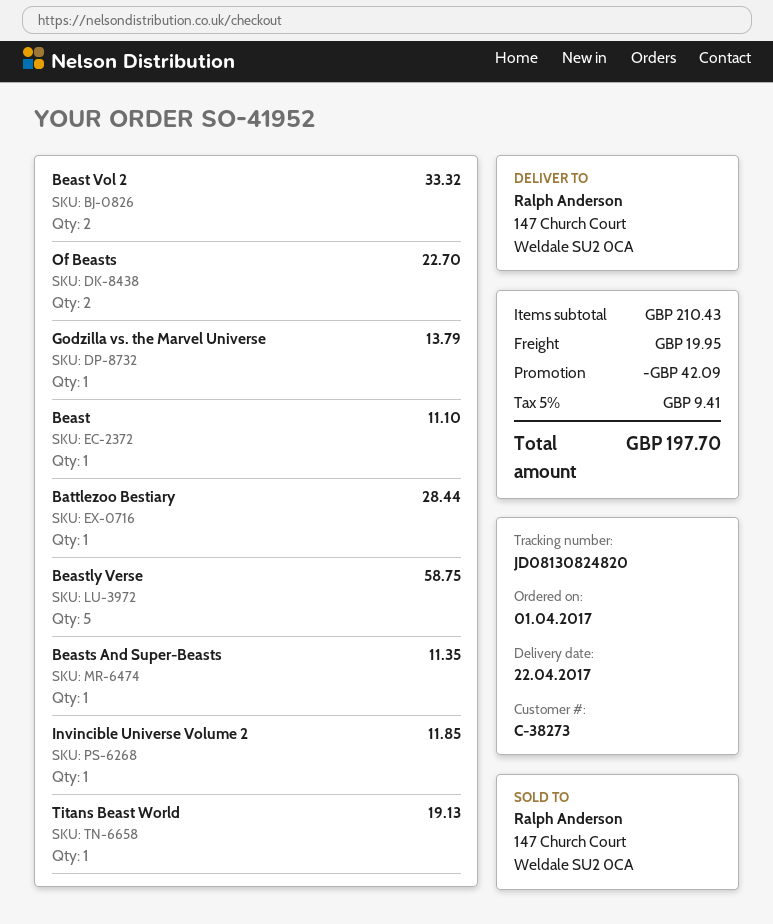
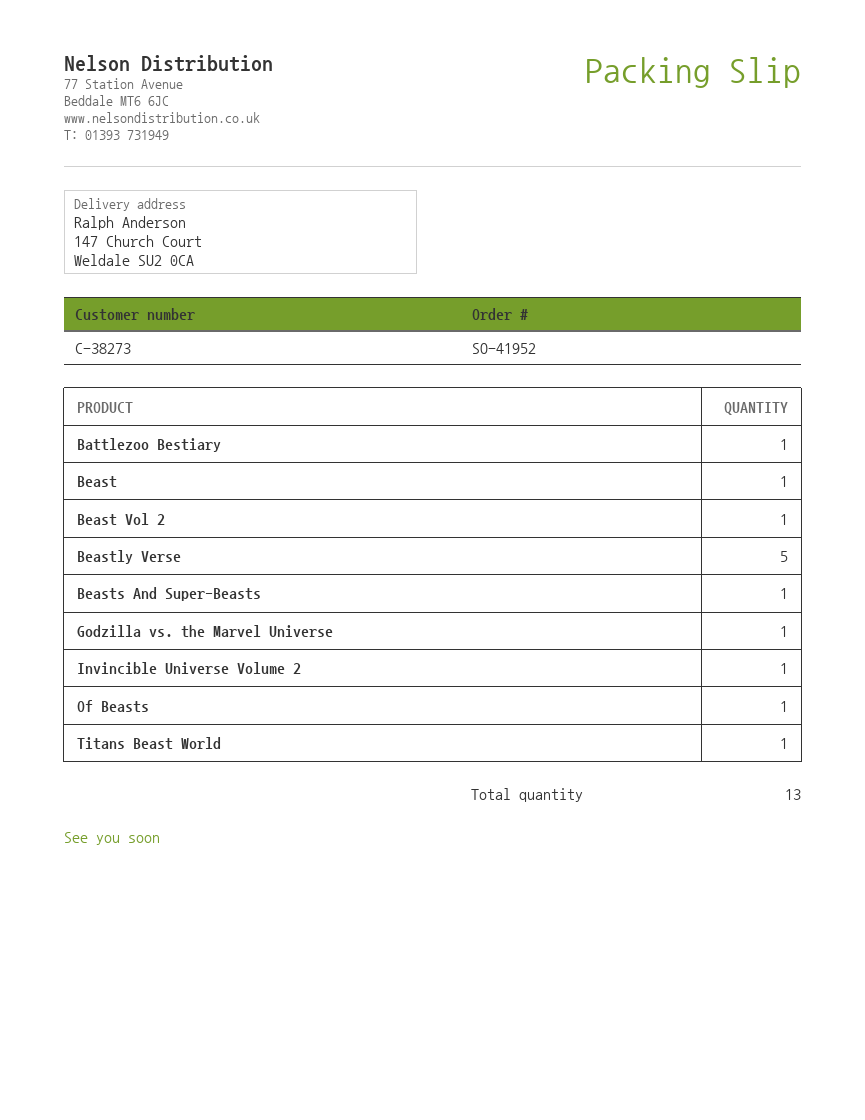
Beast Vol 2: 2 -> 1
Of Beasts: 2 -> 1

